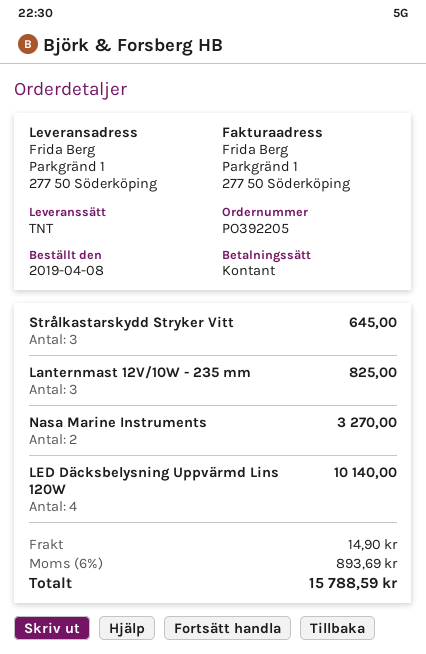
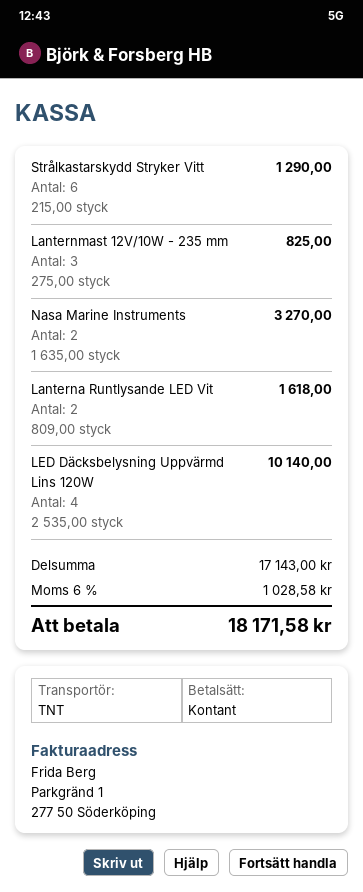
Strålkastarskydd Stryker Vitt: 3 for 645.00 -> 6 for 1290.00
Lanterna Runtlysande LED Vit: none -> 2 for 1618.00
shipping: 14.90 -> none
tax: 6% = 893.69 -> 6% = 1028.58
total: 15788.59 -> 18171.58

